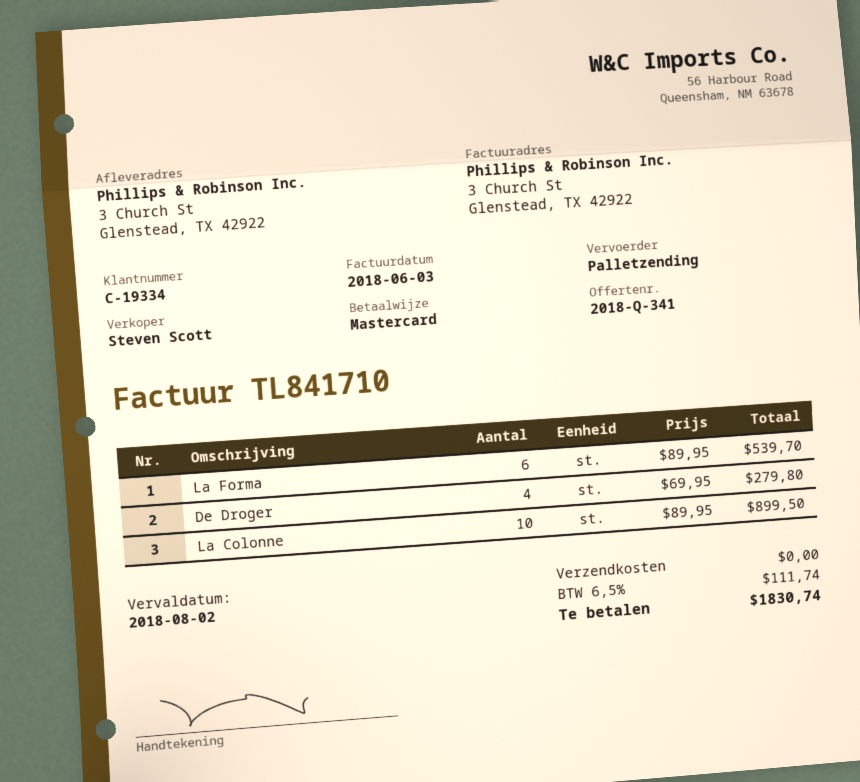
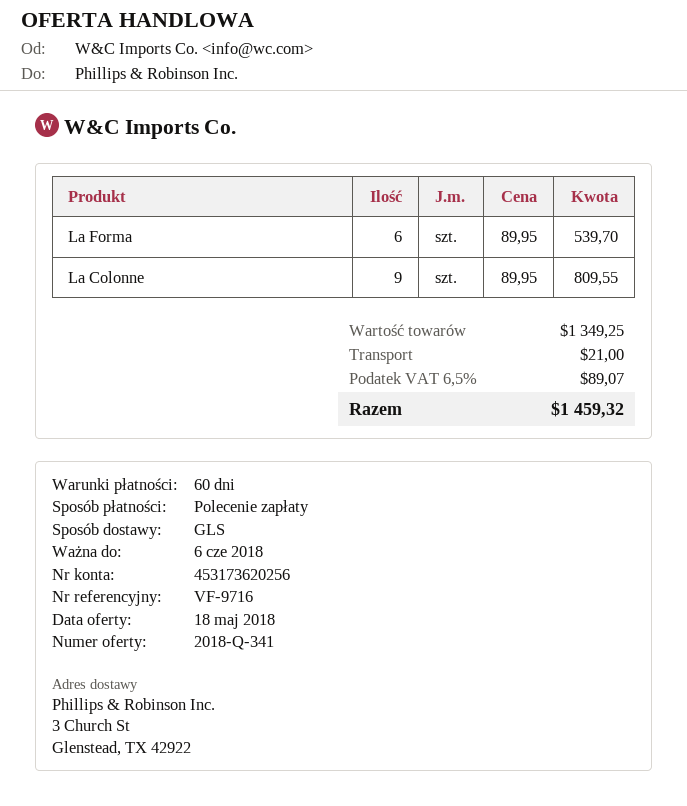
payment method: Mastercard -> direct debit
shipping method: pallet freight -> GLS
De Droger: 4 x 69.95 = 279.80 -> none
La Colonne: 10 x 89.95 = 899.50 -> 9 x 89.95 = 809.55
shipping: 0.00 -> 21.00
tax: 6.5% = 111.74 -> 6.5% = 89.07
total: 1830.74 -> 1459.32

